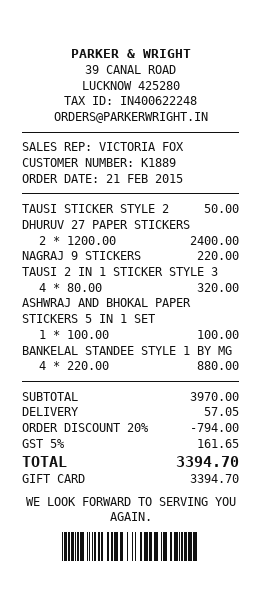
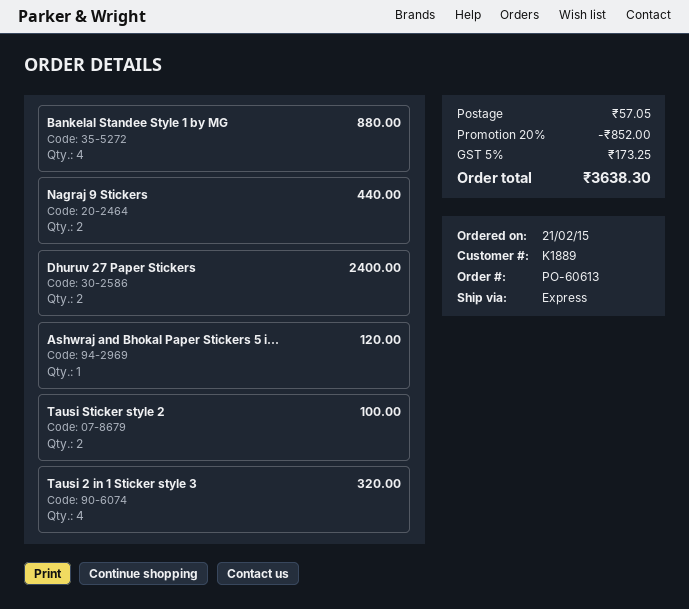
TAUSI STICKER STYLE 2: 1 for 50.00 -> 2 for 100.00
NAGRAJ 9 STICKERS: 1 for 220.00 -> 2 for 440.00
ASHWRAJ AND BHOKAL PAPER STICKERS 5 IN 1 SET: 1 for 100.00 -> 1 for 120.00
discount: 20% = 794.00 -> 20% = 852.00
tax: 5% = 161.65 -> 5% = 173.25
total: 3394.70 -> 3638.30

